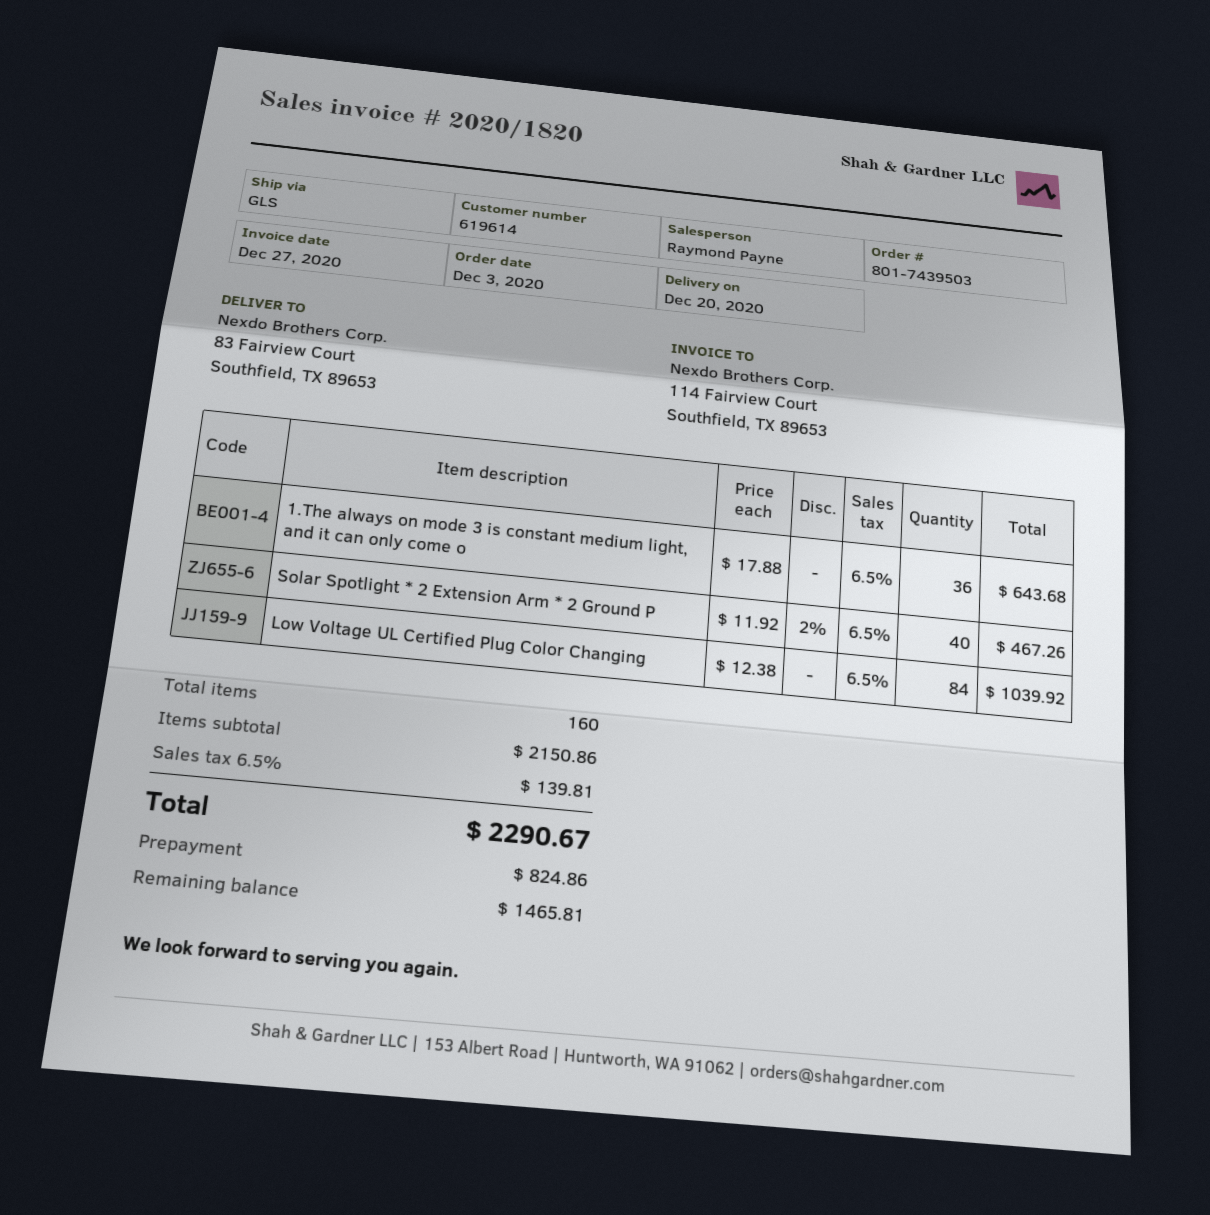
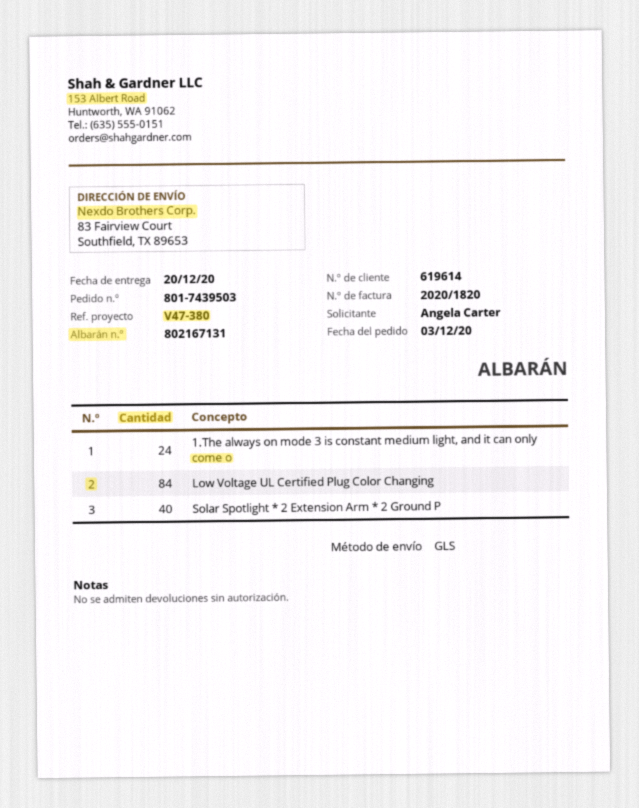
1.The always on mode 3 is constant medium light, and it can only come o: 36 -> 24

